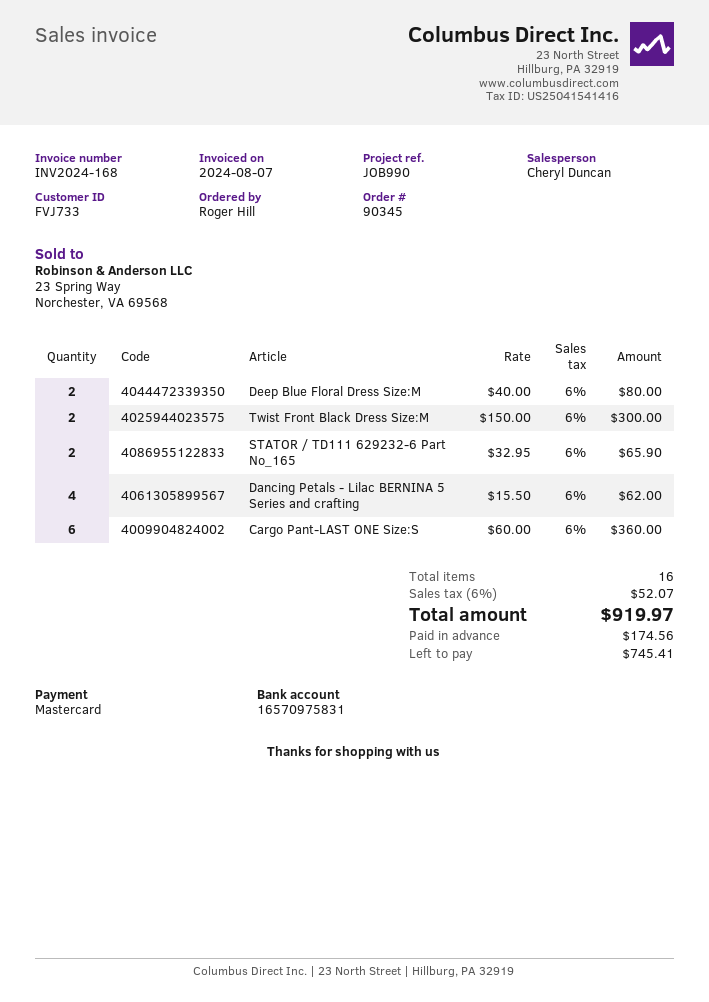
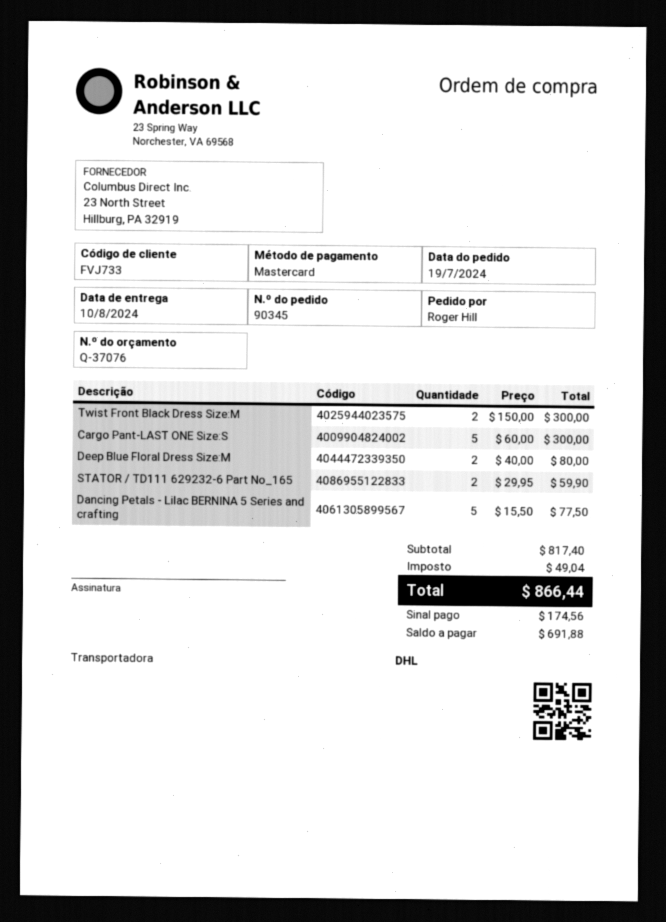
STATOR / TD111 629232-6 Part No_165: 2 x 32.95 = 65.90 -> 2 x 29.95 = 59.90
Dancing Petals - Lilac BERNINA 5 Series and crafting: 4 x 15.50 = 62.00 -> 5 x 15.50 = 77.50
Cargo Pant-LAST ONE Size:S: 6 x 60.00 = 360.00 -> 5 x 60.00 = 300.00
tax: 52.07 -> 49.04
total: 919.97 -> 866.44
balance: 745.41 -> 691.88

